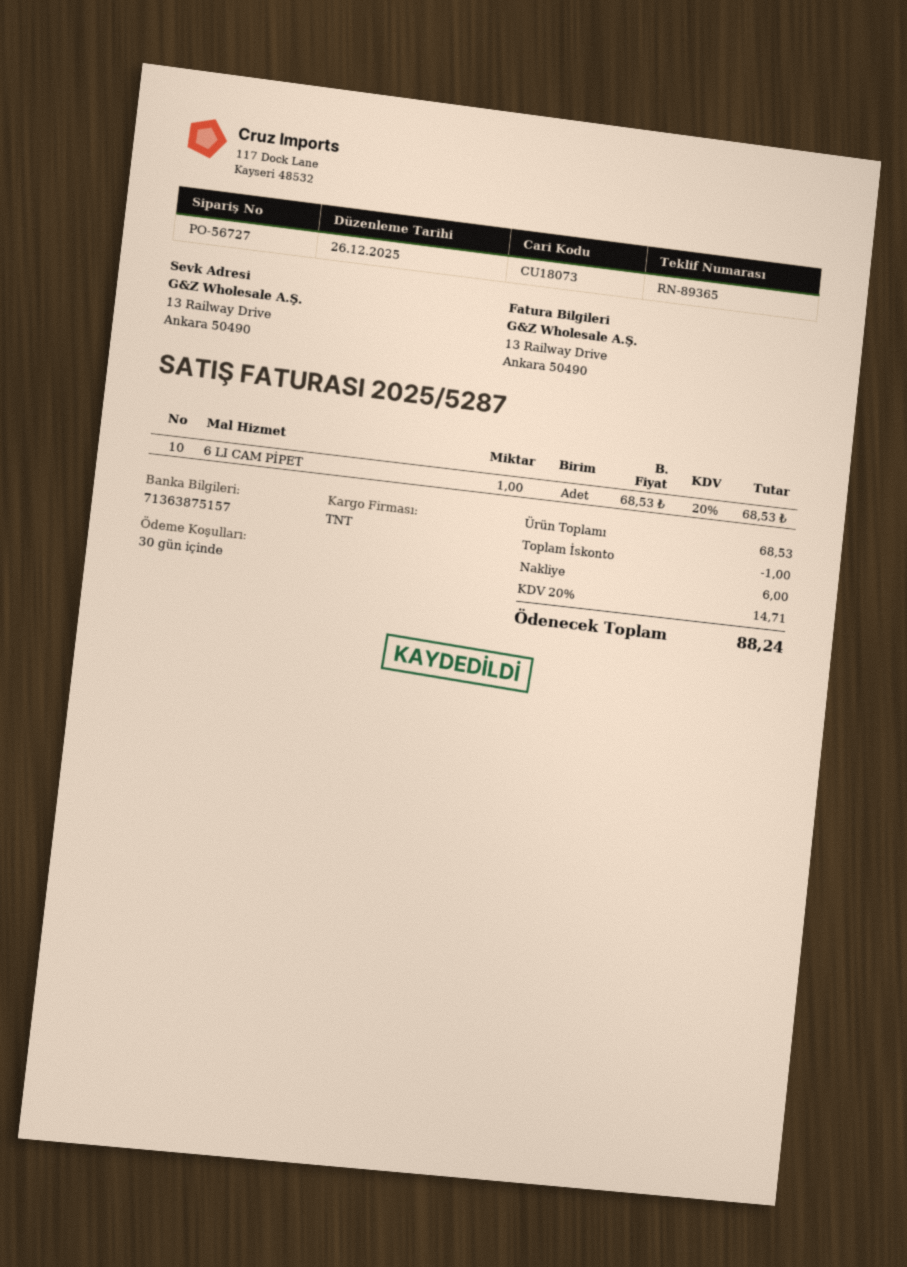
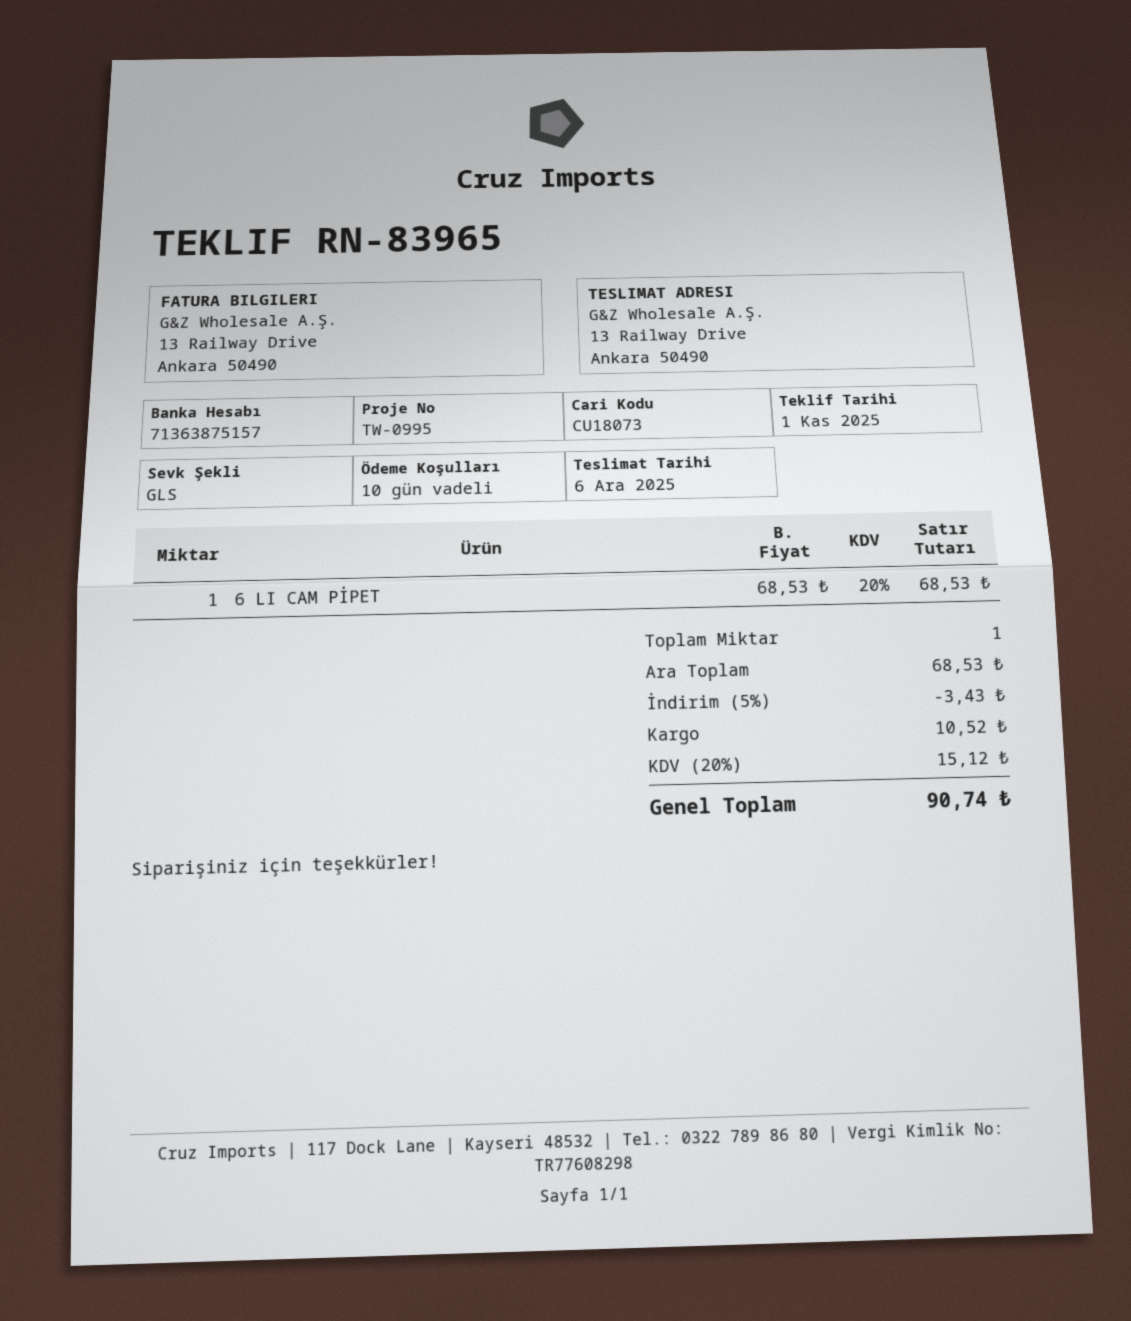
quote number: RN-89365 -> RN-83965
payment terms: 30 days -> 10 days
shipping method: TNT -> GLS
discount: 1.00 -> 3.43
shipping: 6.00 -> 10.52
tax: 20% = 14.71 -> 20% = 15.12
total: 88.24 -> 90.74

